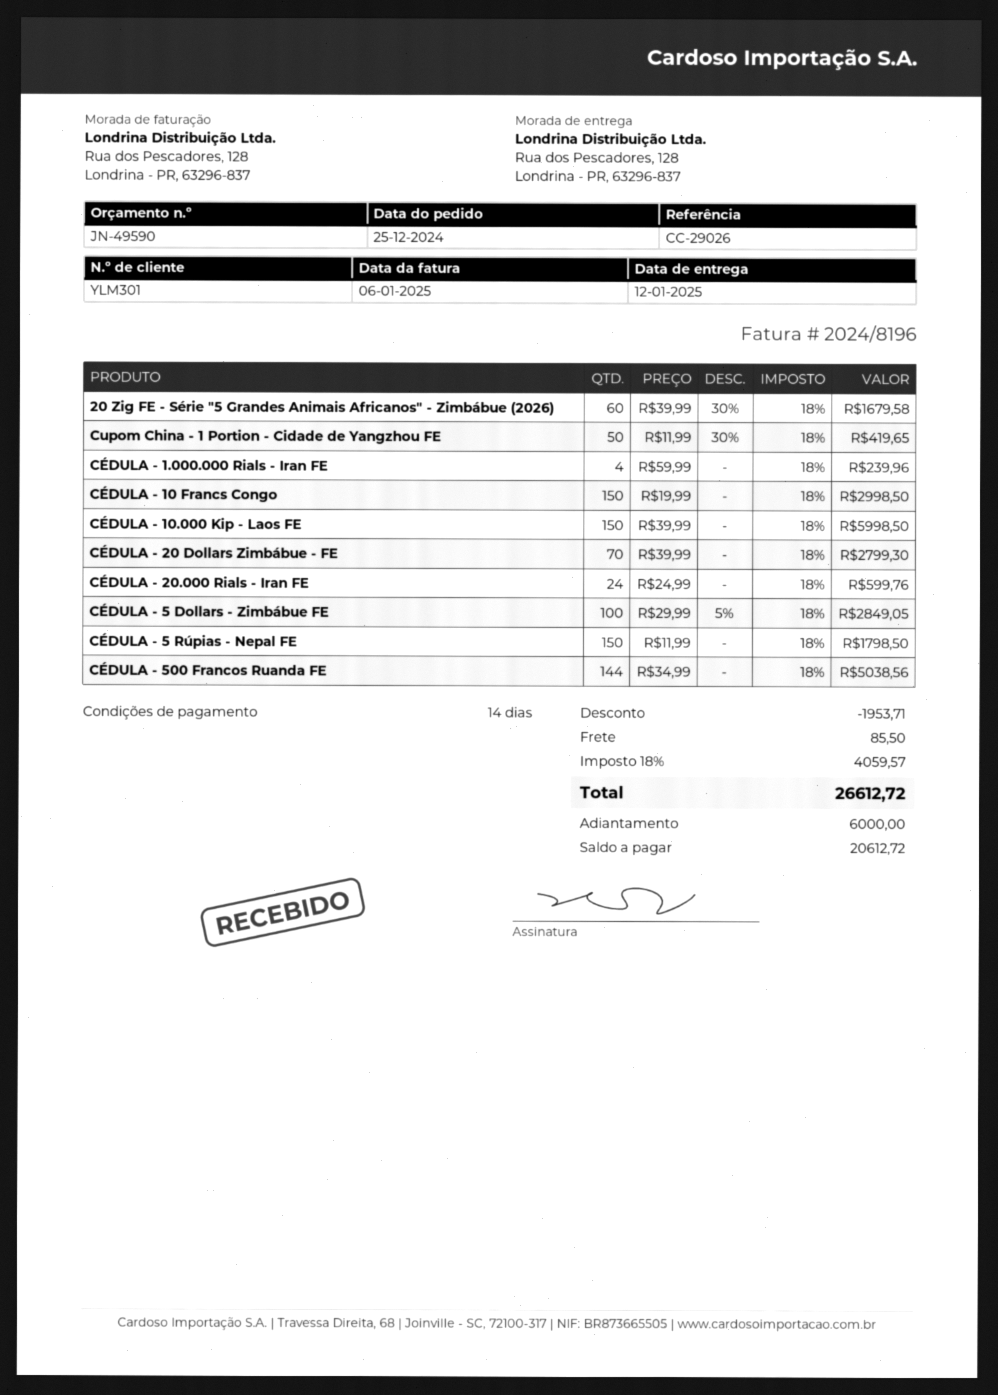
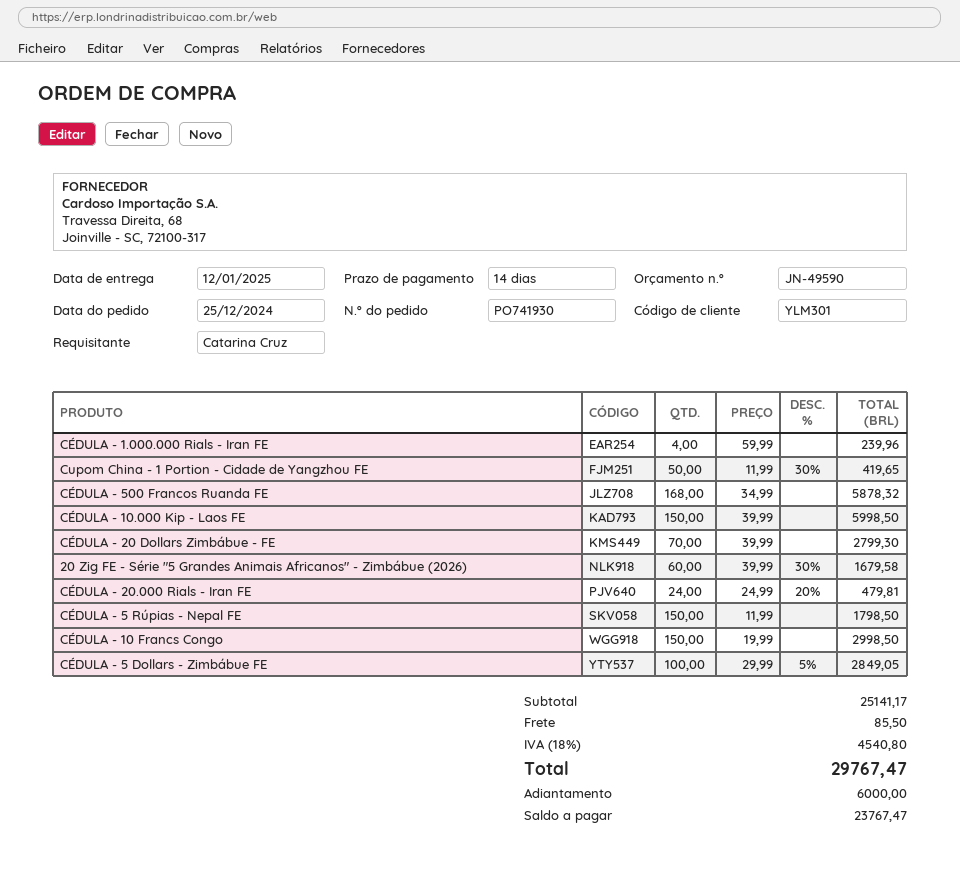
CÉDULA - 20.000 Rials - Iran FE: 24 x 24.99 = 599.76 -> 24 x 24.99 - 20% = 479.81
CÉDULA - 500 Francos Ruanda FE: 144 x 34.99 = 5038.56 -> 168 x 34.99 = 5878.32
discount: 1953.71 -> none
tax: 18% = 4059.57 -> 18% = 4540.80
total: 26612.72 -> 29767.47
balance: 20612.72 -> 23767.47

